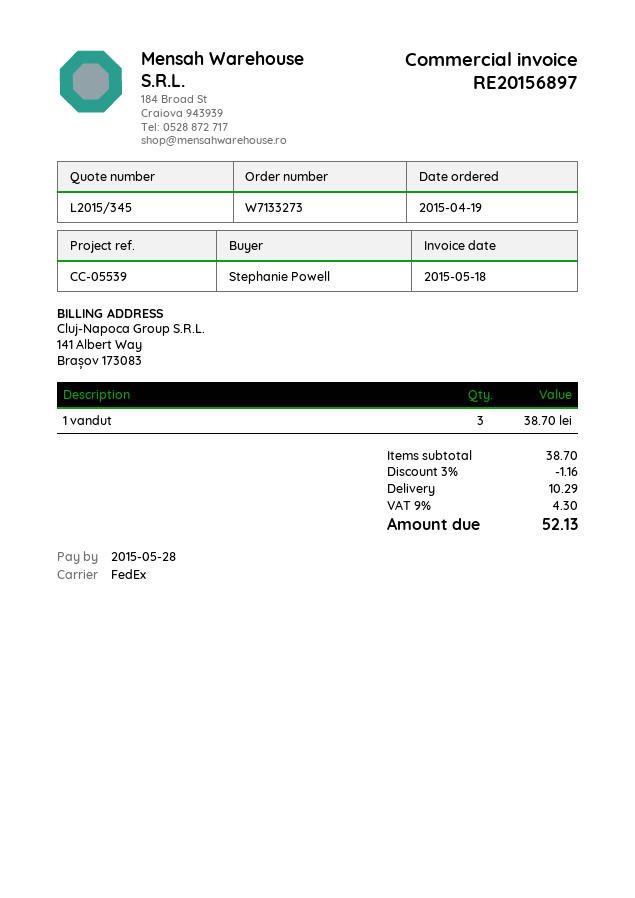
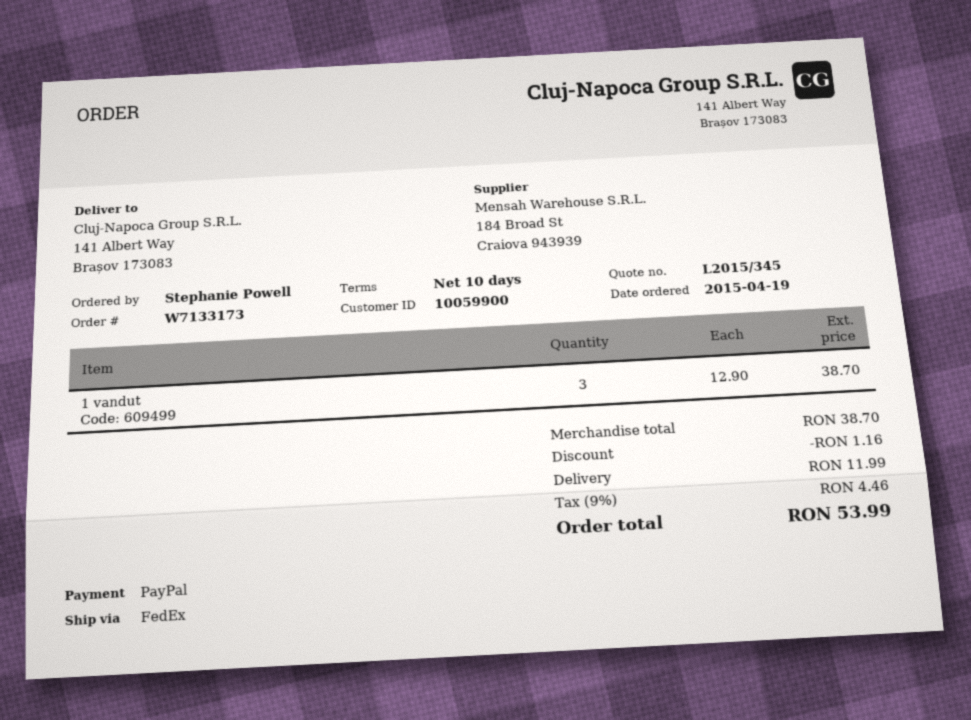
order number: W7133273 -> W7133173
shipping: 10.29 -> 11.99
tax: 9% = 4.30 -> 9% = 4.46
total: 52.13 -> 53.99

